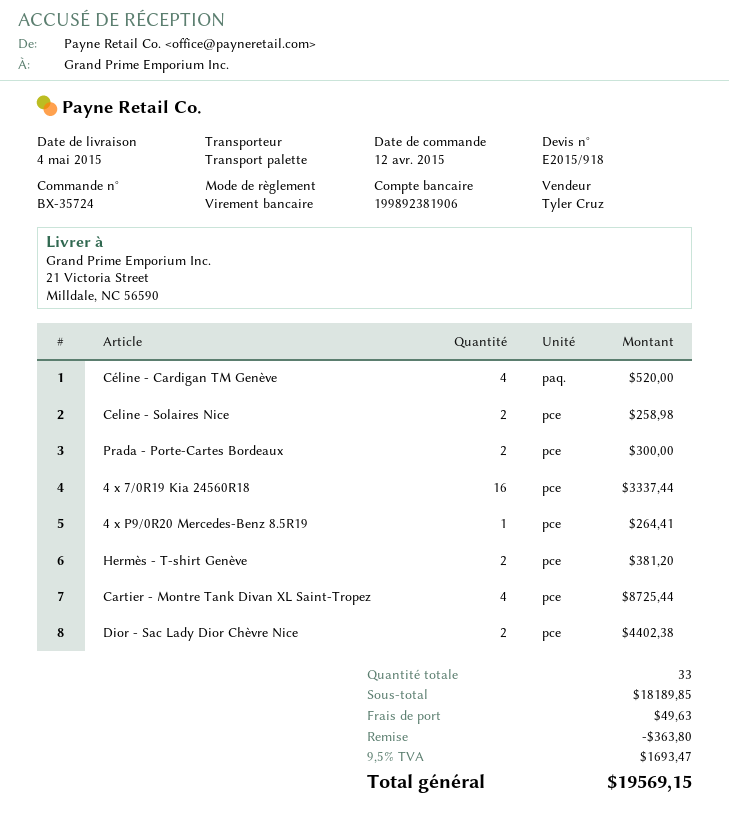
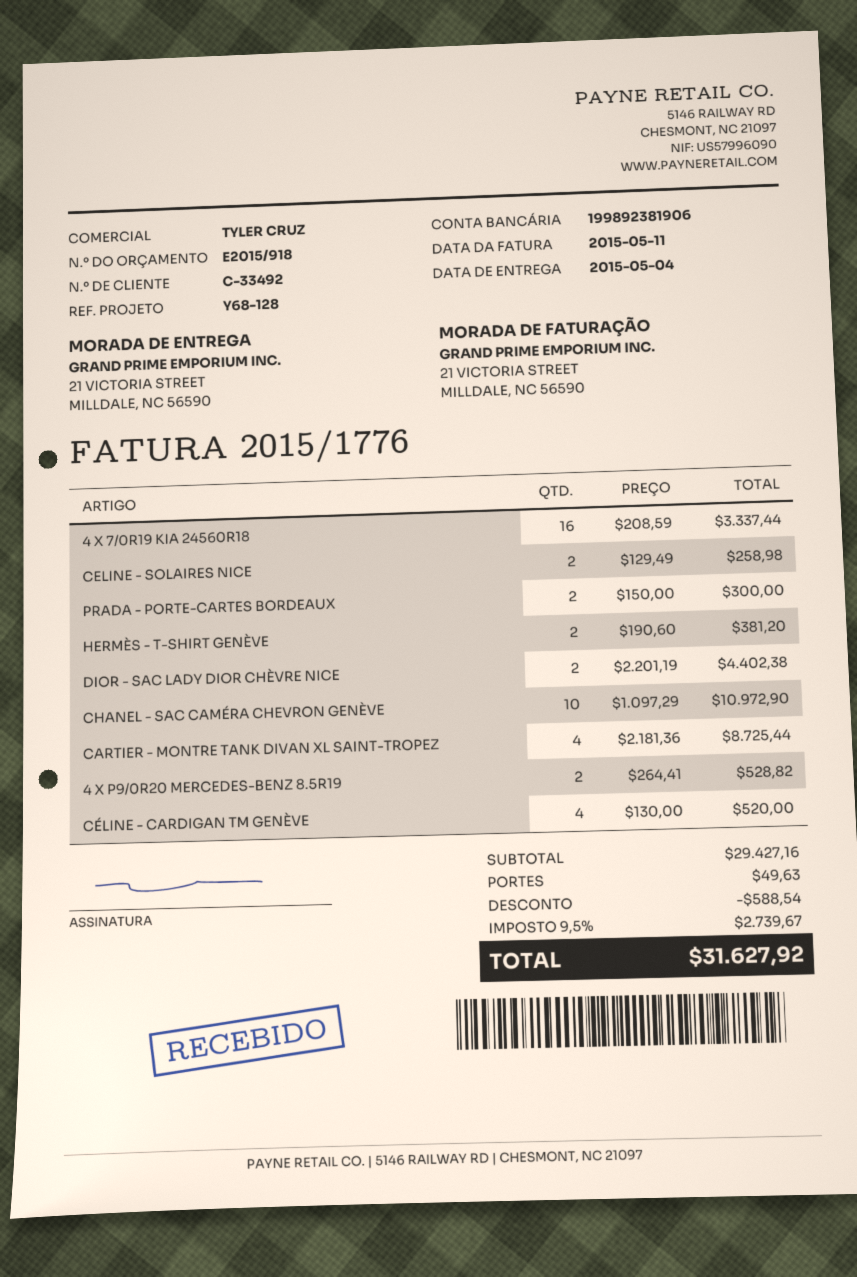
4 x P9/0R20 Mercedes-Benz 8.5R19: 1 for 264.41 -> 2 for 528.82
CHANEL - SAC CAMÉRA CHEVRON GENÈVE: none -> 10 for 10972.90
subtotal: 18189.85 -> 29427.16
discount: 363.80 -> 588.54
tax: 9.5% = 1693.47 -> 9.5% = 2739.67
total: 19569.15 -> 31627.92

